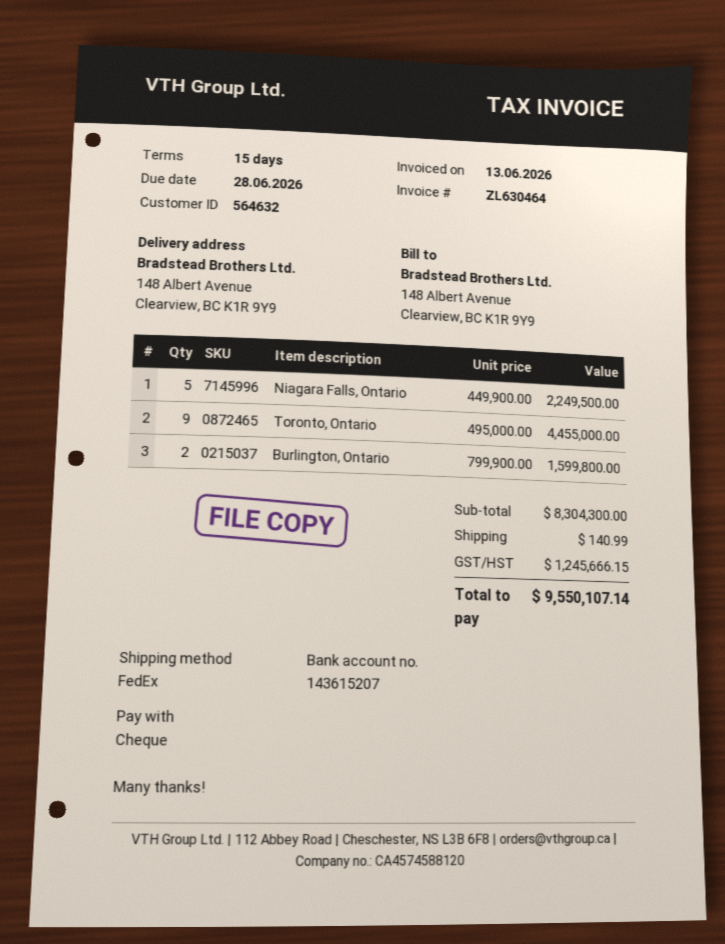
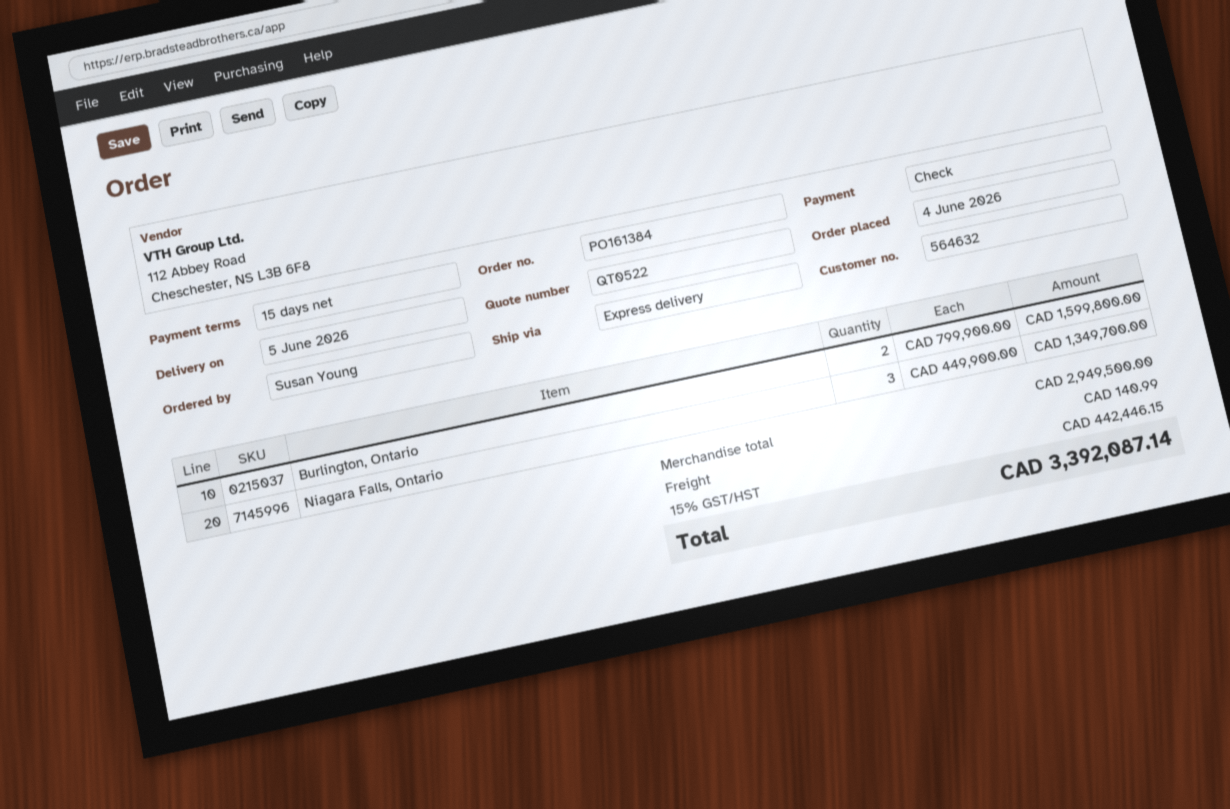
shipping method: FedEx -> express
Niagara Falls, Ontario: 5 x 449900.00 = 2249500.00 -> 3 x 449900.00 = 1349700.00
Toronto, Ontario: 9 x 495000.00 = 4455000.00 -> none
subtotal: 8304300.00 -> 2949500.00
tax: 1245666.15 -> 442446.15
total: 9550107.14 -> 3392087.14

